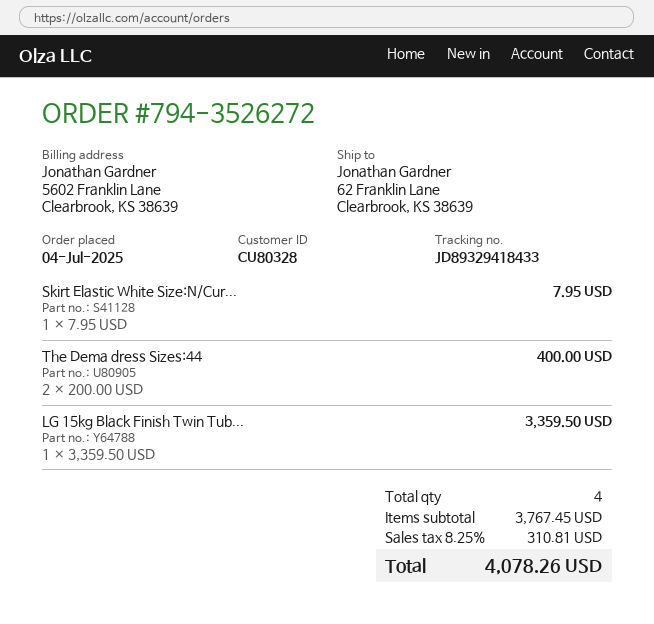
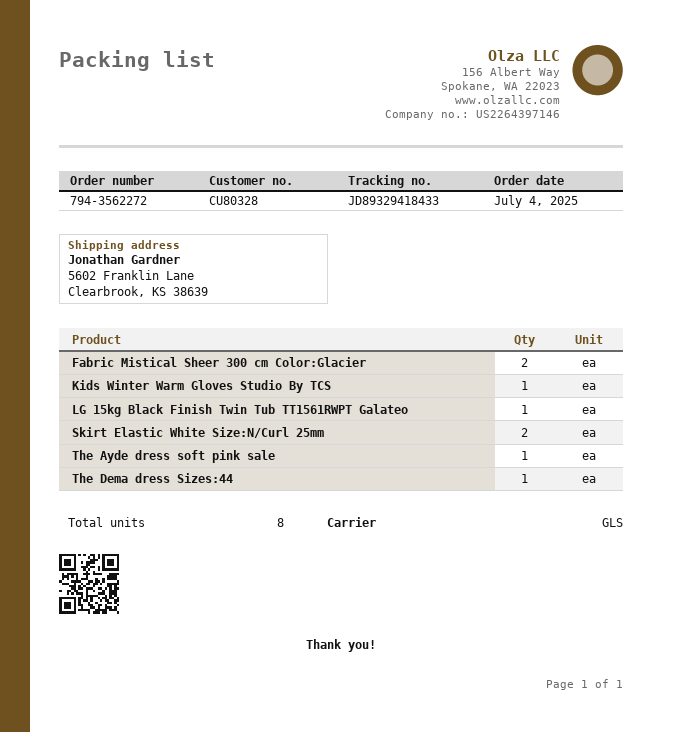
order number: 794-3526272 -> 794-3562272
ship to: 62 Franklin Lane, Clearbrook, KS 38639 -> 5602 Franklin Lane, Clearbrook, KS 38639
Skirt Elastic White Size:N/Cur...: 1 -> 2
The Dema dress Sizes:44: 2 -> 1
Fabric Mistical Sheer 300 cm Color:Glacier: none -> 2
Kids Winter Warm Gloves Studio By TCS: none -> 1
The Ayde dress soft pink sale: none -> 1
total quantity: 4 -> 8

